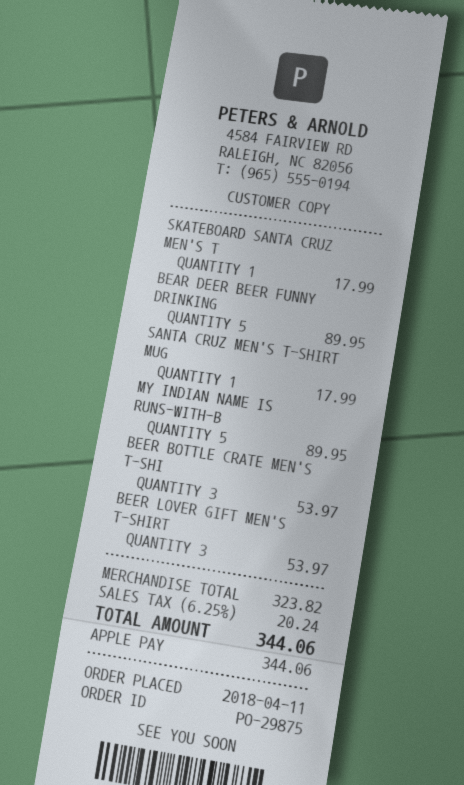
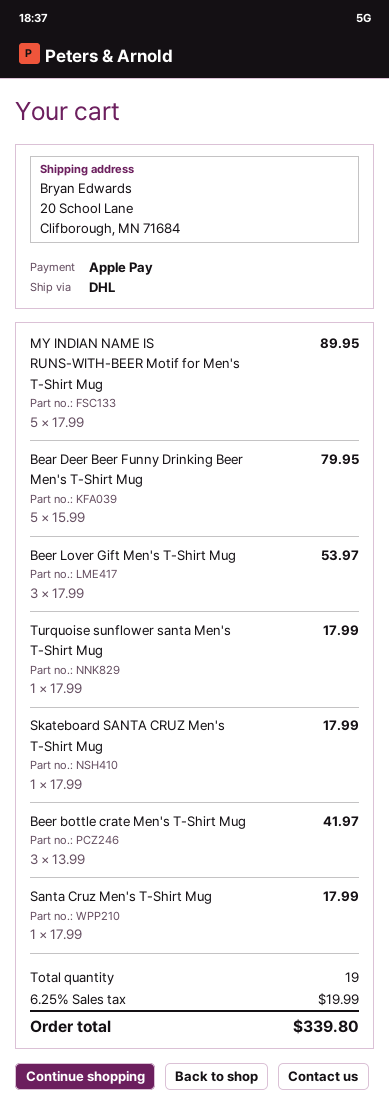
BEAR DEER BEER FUNNY DRINKING: 5 for 89.95 -> 5 for 79.95
BEER BOTTLE CRATE MEN'S T-SHI: 3 for 53.97 -> 3 for 41.97
Turquoise sunflower santa Men's T-Shirt Mug: none -> 1 for 17.99
tax: 6.25% = 20.24 -> 6.25% = 19.99
total: 344.06 -> 339.80

